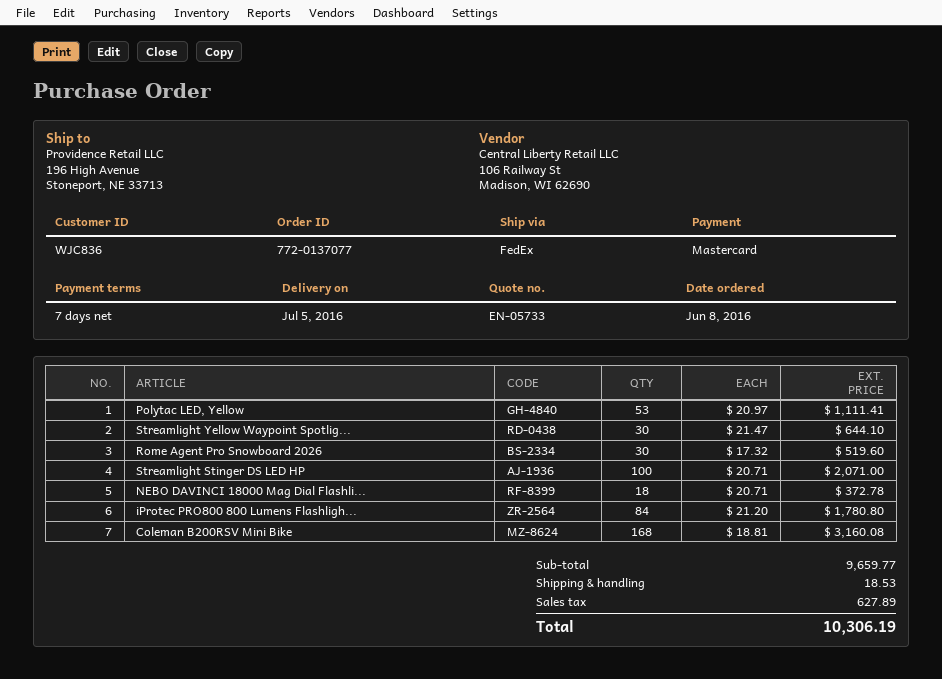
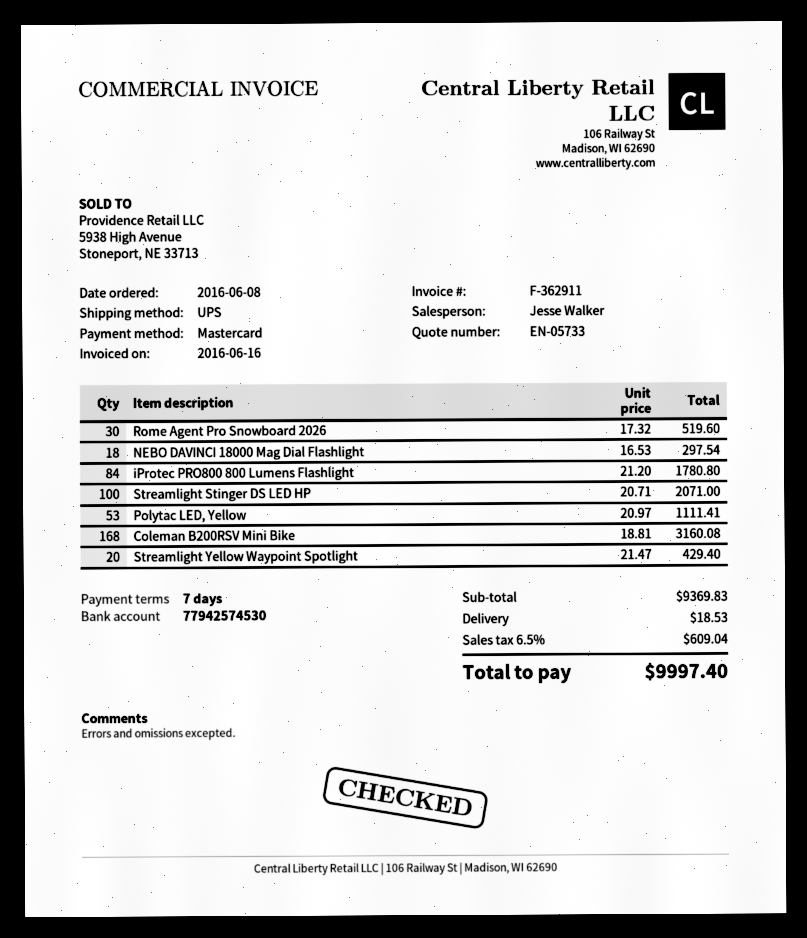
shipping method: FedEx -> UPS
Streamlight Yellow Waypoint Spotlig...: 30 x 21.47 = 644.10 -> 20 x 21.47 = 429.40
NEBO DAVINCI 18000 Mag Dial Flashli...: 18 x 20.71 = 372.78 -> 18 x 16.53 = 297.54
subtotal: 9659.77 -> 9369.83
tax: 627.89 -> 609.04
total: 10306.19 -> 9997.40

